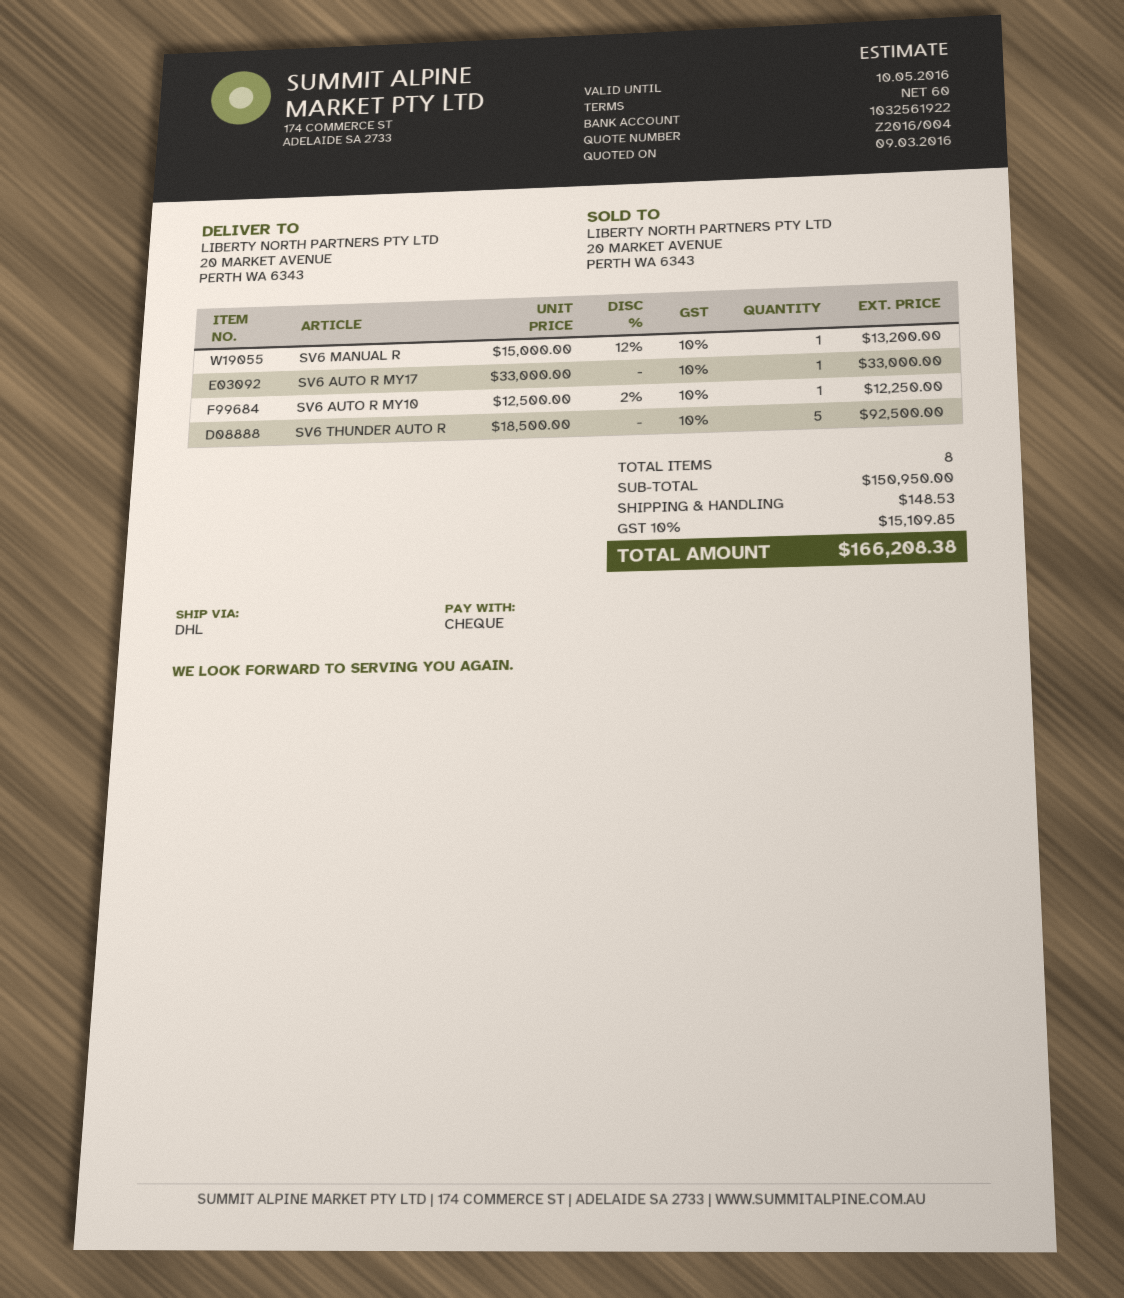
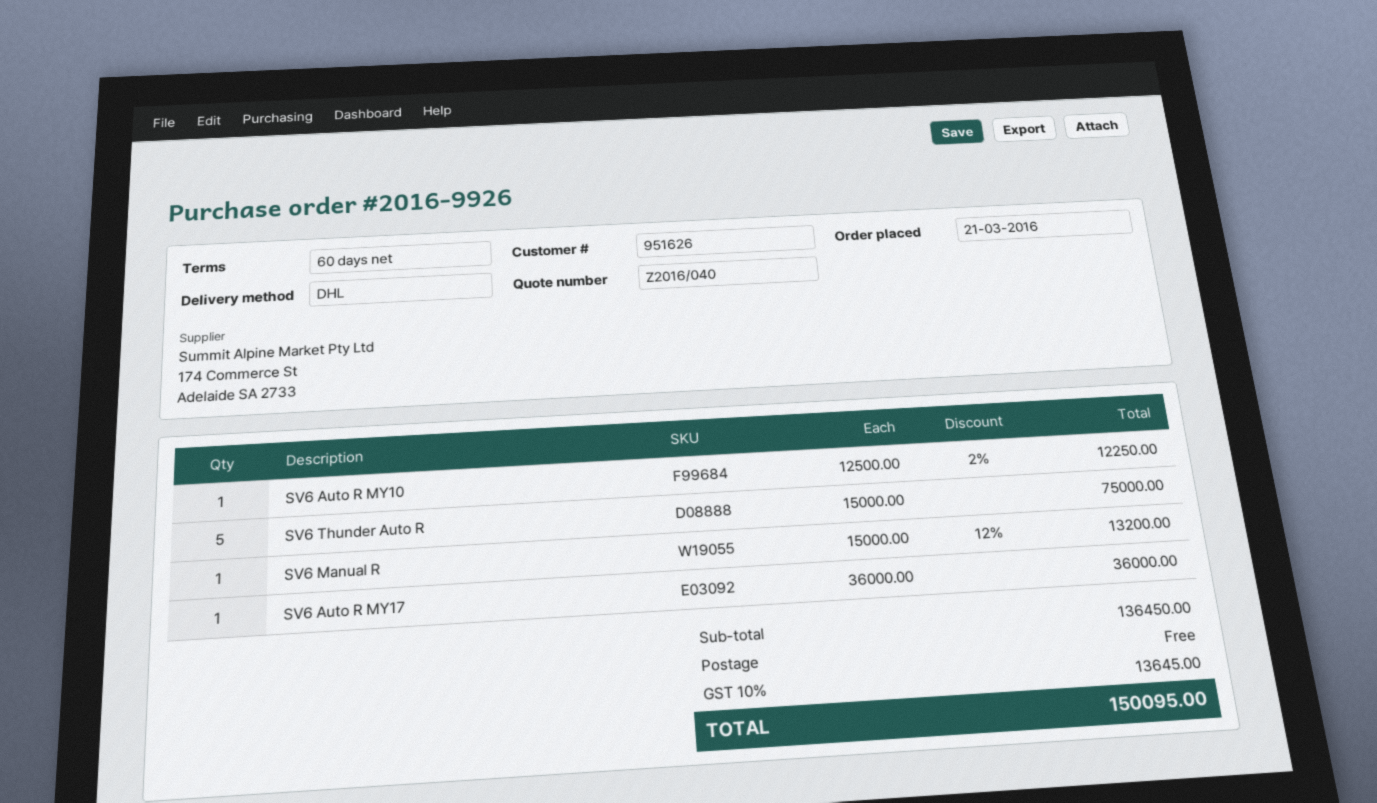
quote number: Z2016/004 -> Z2016/040
SV6 AUTO R MY17: 1 x 33000.00 = 33000.00 -> 1 x 36000.00 = 36000.00
SV6 THUNDER AUTO R: 5 x 18500.00 = 92500.00 -> 5 x 15000.00 = 75000.00
subtotal: 150950.00 -> 136450.00
shipping: 148.53 -> 0.00
tax: 10% = 15109.85 -> 10% = 13645.00
total: 166208.38 -> 150095.00

